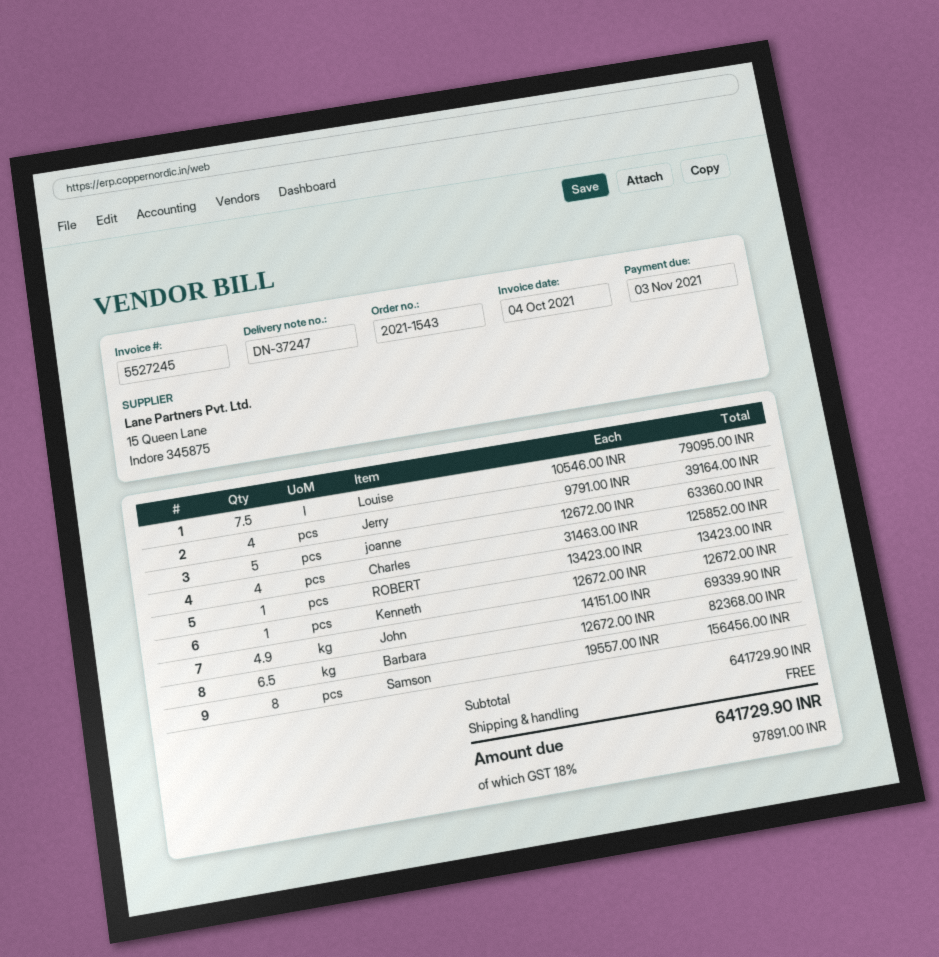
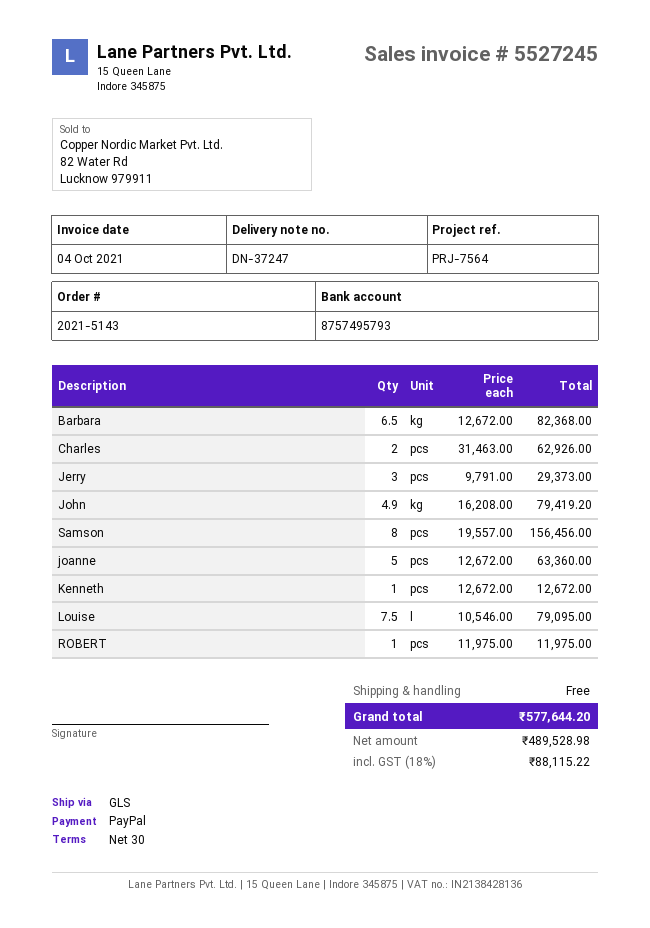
order number: 2021-1543 -> 2021-5143
Jerry: 4 x 9791.00 = 39164.00 -> 3 x 9791.00 = 29373.00
Charles: 4 x 31463.00 = 125852.00 -> 2 x 31463.00 = 62926.00
ROBERT: 1 x 13423.00 = 13423.00 -> 1 x 11975.00 = 11975.00
John: 4.9 x 14151.00 = 69339.90 -> 4.9 x 16208.00 = 79419.20
tax: 18% = 97891.00 -> 18% = 88115.22
total: 641729.90 -> 577644.20

